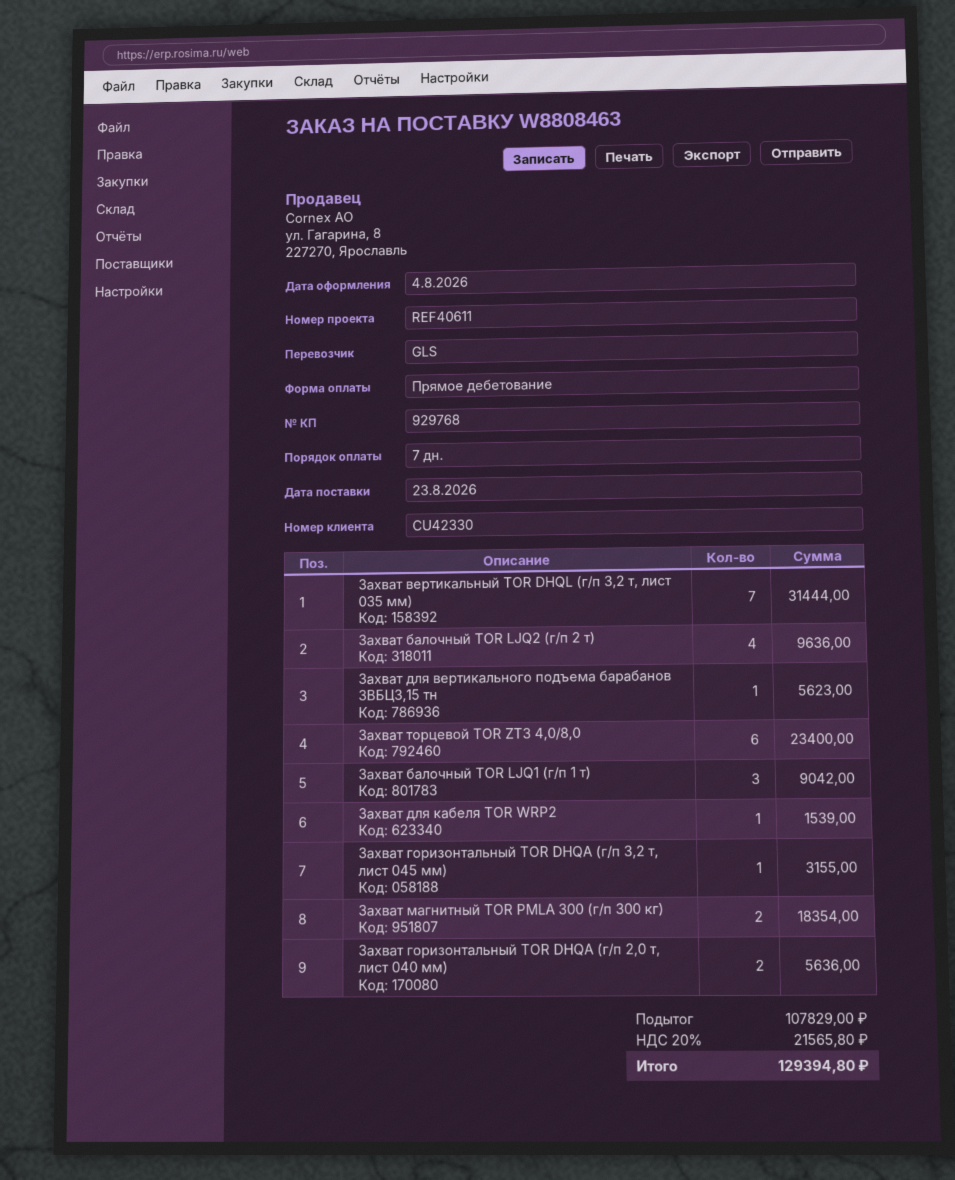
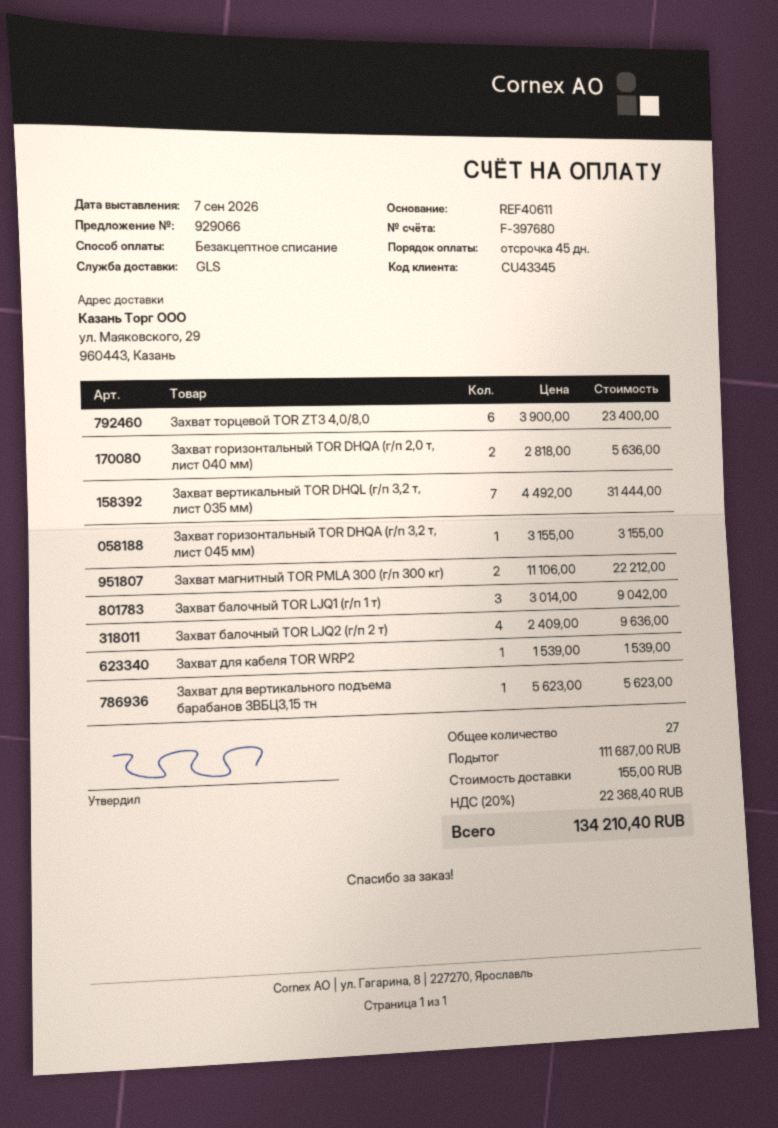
quote number: 929768 -> 929066
payment terms: 7 days -> 45 days
customer number: CU42330 -> CU43345
Захват магнитный TOR PMLA 300 (г/п 300 кг): 2 for 18354.00 -> 2 for 22212.00
subtotal: 107829.00 -> 111687.00
shipping: none -> 155.00
tax: 20% = 21565.80 -> 20% = 22368.40
total: 129394.80 -> 134210.40

